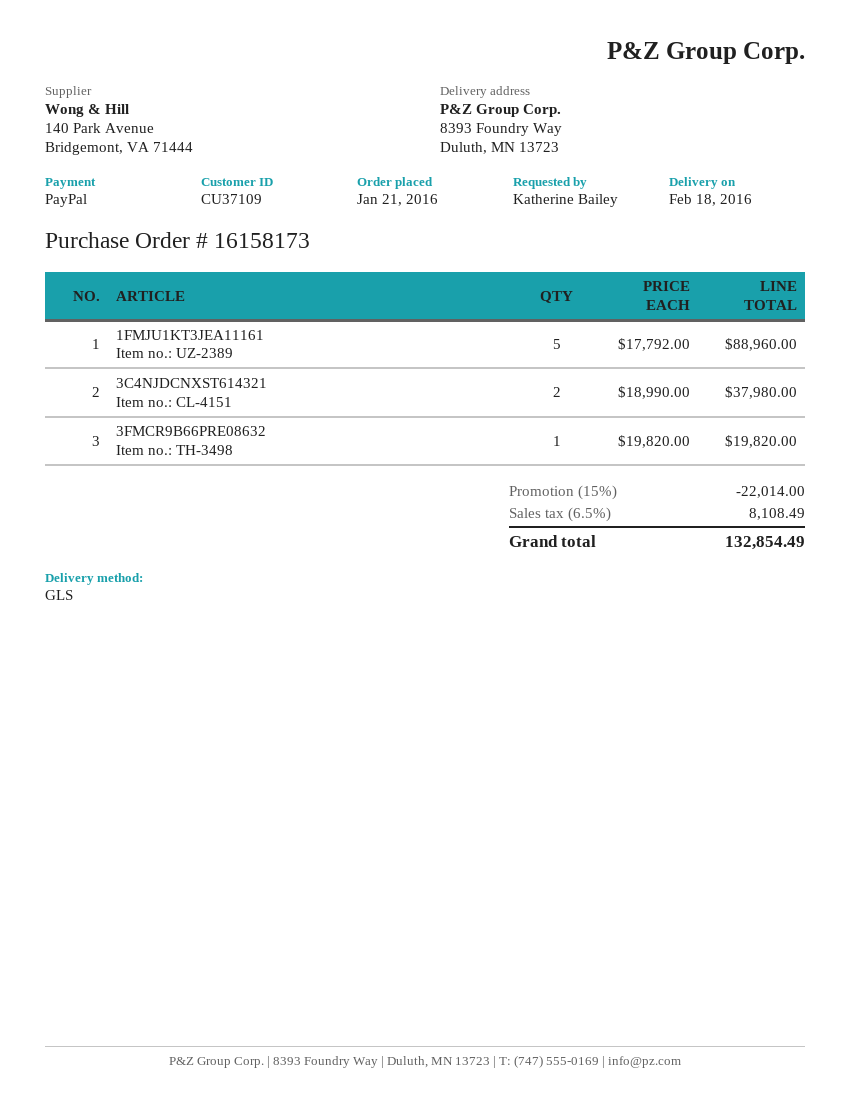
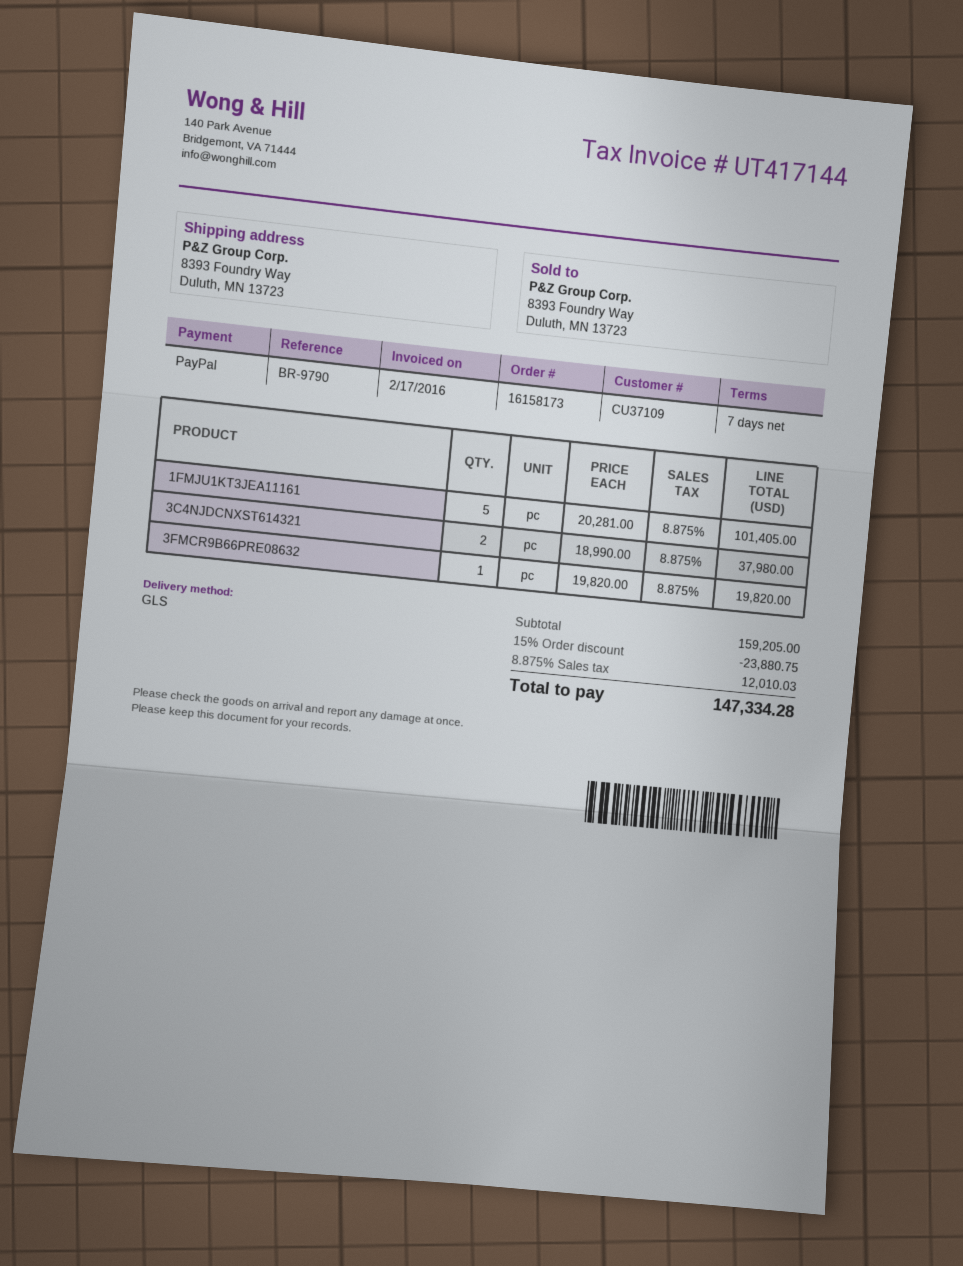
1FMJU1KT3JEA11161: 5 x 17792.00 = 88960.00 -> 5 x 20281.00 = 101405.00
discount: 15% = 22014.00 -> 15% = 23880.75
tax: 6.5% = 8108.49 -> 8.875% = 12010.03
total: 132854.49 -> 147334.28

